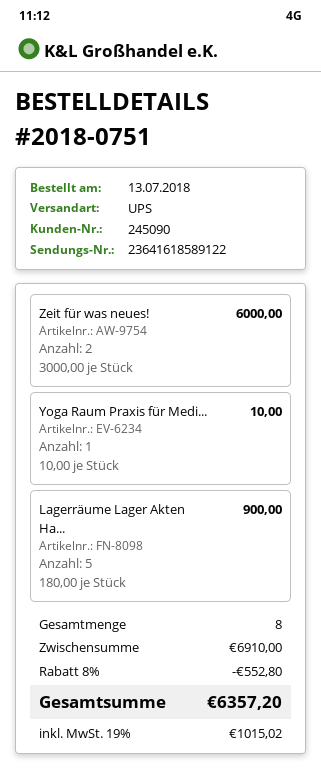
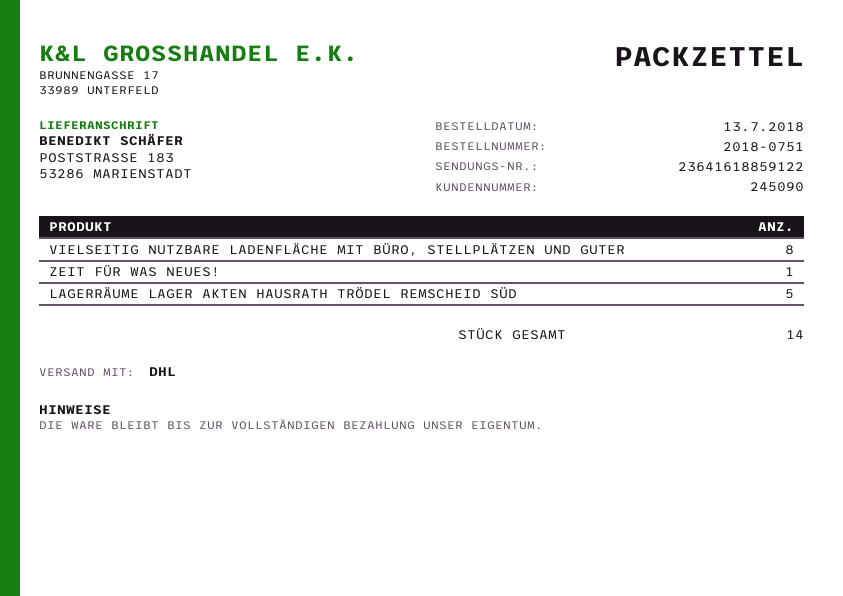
shipping method: UPS -> DHL
tracking number: 23641618589122 -> 23641618859122
Zeit für was neues!: 2 -> 1
Yoga Raum Praxis für Medi...: 1 -> none
VIELSEITIG NUTZBARE LADENFLÄCHE MIT BÜRO, STELLPLÄTZEN UND GUTER: none -> 8
total quantity: 8 -> 14

